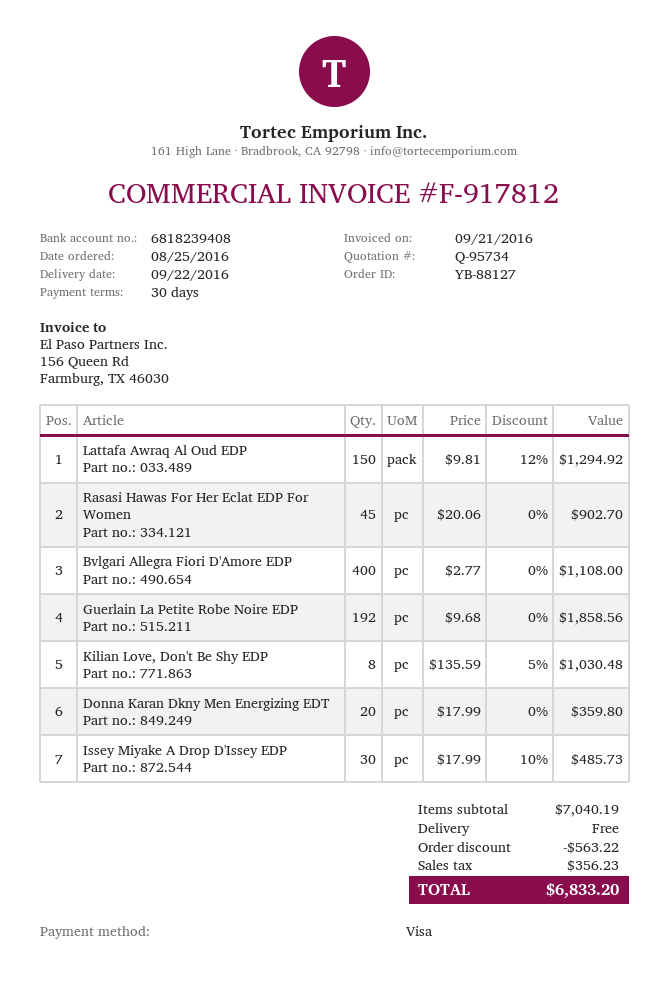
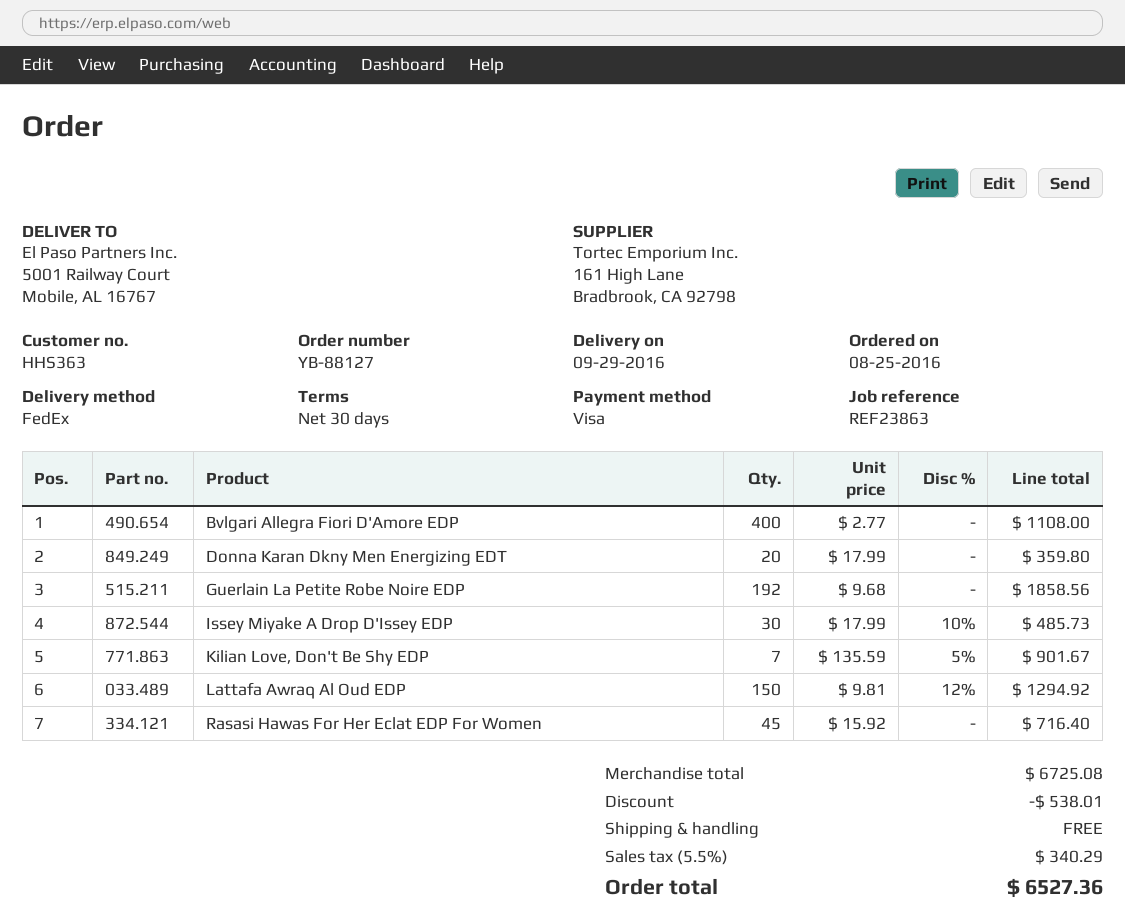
delivery date: 2016-09-22 -> 2016-09-29
Rasasi Hawas For Her Eclat EDP For Women: 45 x 20.06 = 902.70 -> 45 x 15.92 = 716.40
Kilian Love, Don't Be Shy EDP: 8 x 135.59 - 5% = 1030.48 -> 7 x 135.59 - 5% = 901.67
subtotal: 7040.19 -> 6725.08
discount: 563.22 -> 538.01
tax: 356.23 -> 340.29
total: 6833.20 -> 6527.36

